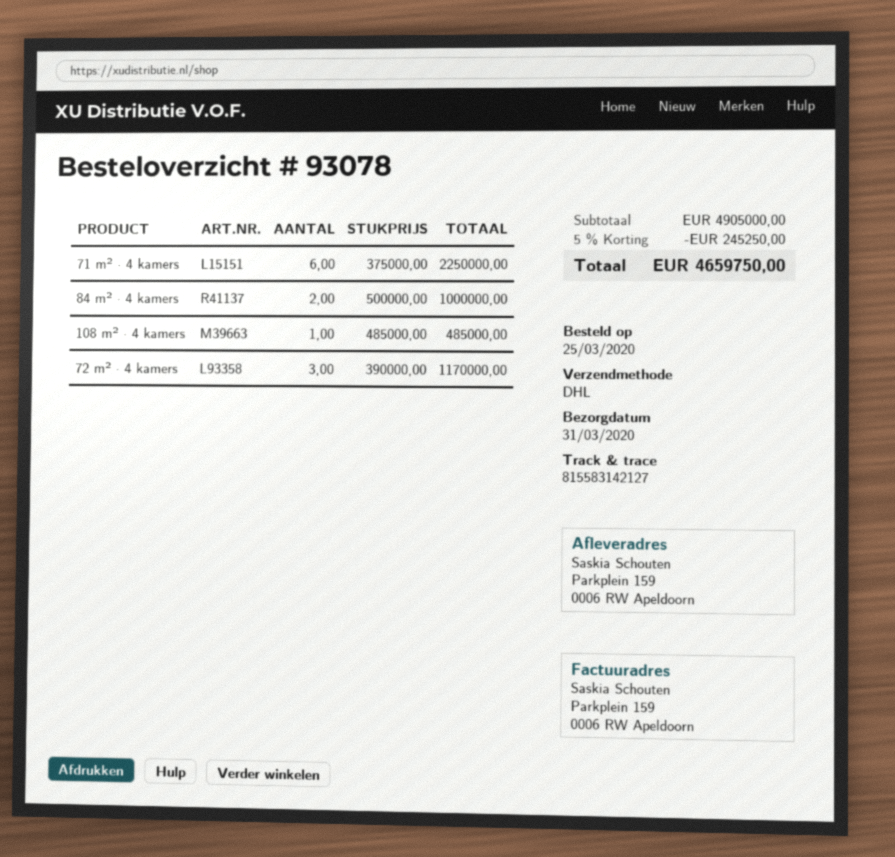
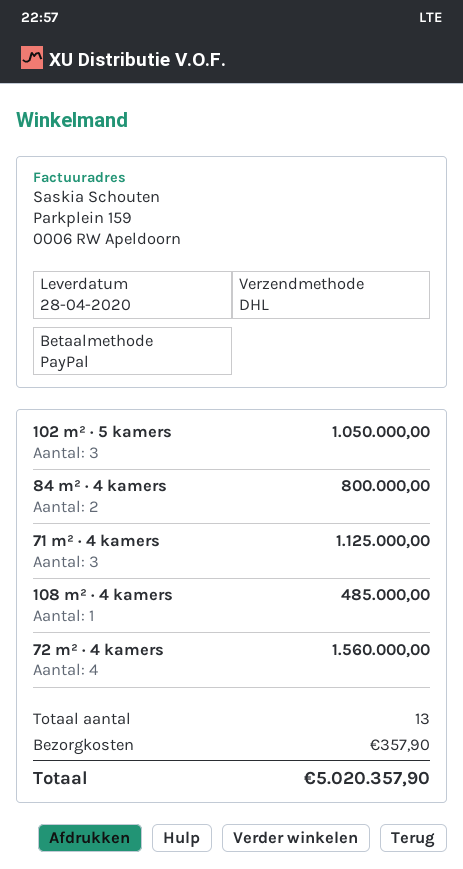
delivery date: 2020-03-31 -> 2020-04-28
71 m² · 4 kamers: 6 for 2250000.00 -> 3 for 1125000.00
84 m² · 4 kamers: 2 for 1000000.00 -> 2 for 800000.00
72 m² · 4 kamers: 3 for 1170000.00 -> 4 for 1560000.00
102 m² · 5 kamers: none -> 3 for 1050000.00
discount: 5% = 245250.00 -> none
shipping: none -> 357.90
total: 4659750.00 -> 5020357.90

